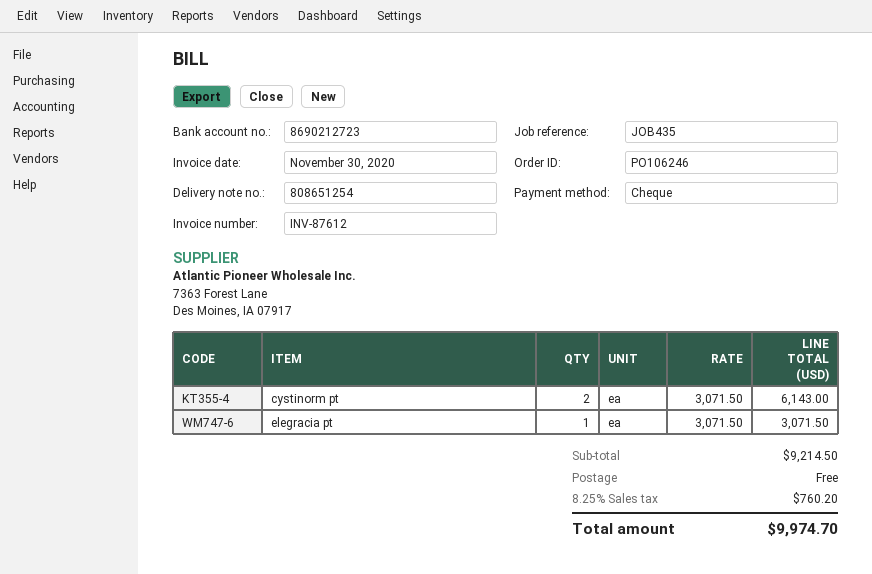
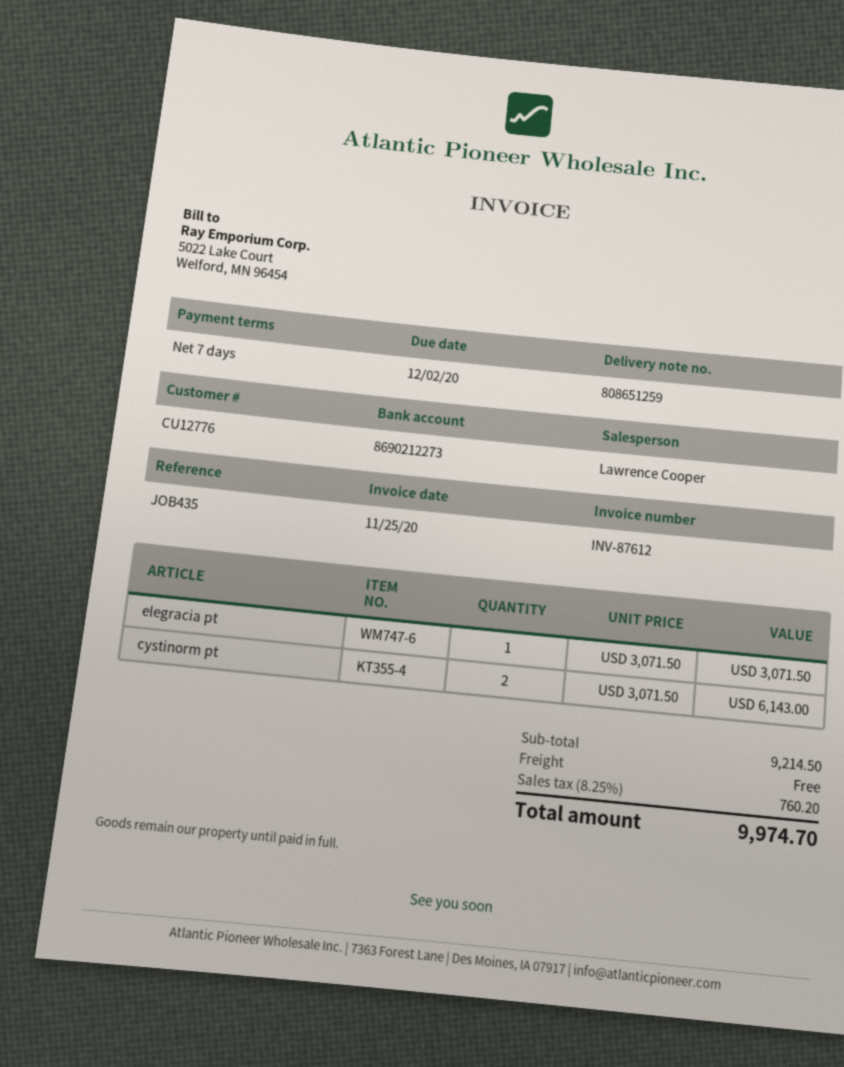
delivery note number: 808651254 -> 808651259
invoice date: 2020-11-30 -> 2020-11-25
bank account: 8690212723 -> 8690212273

